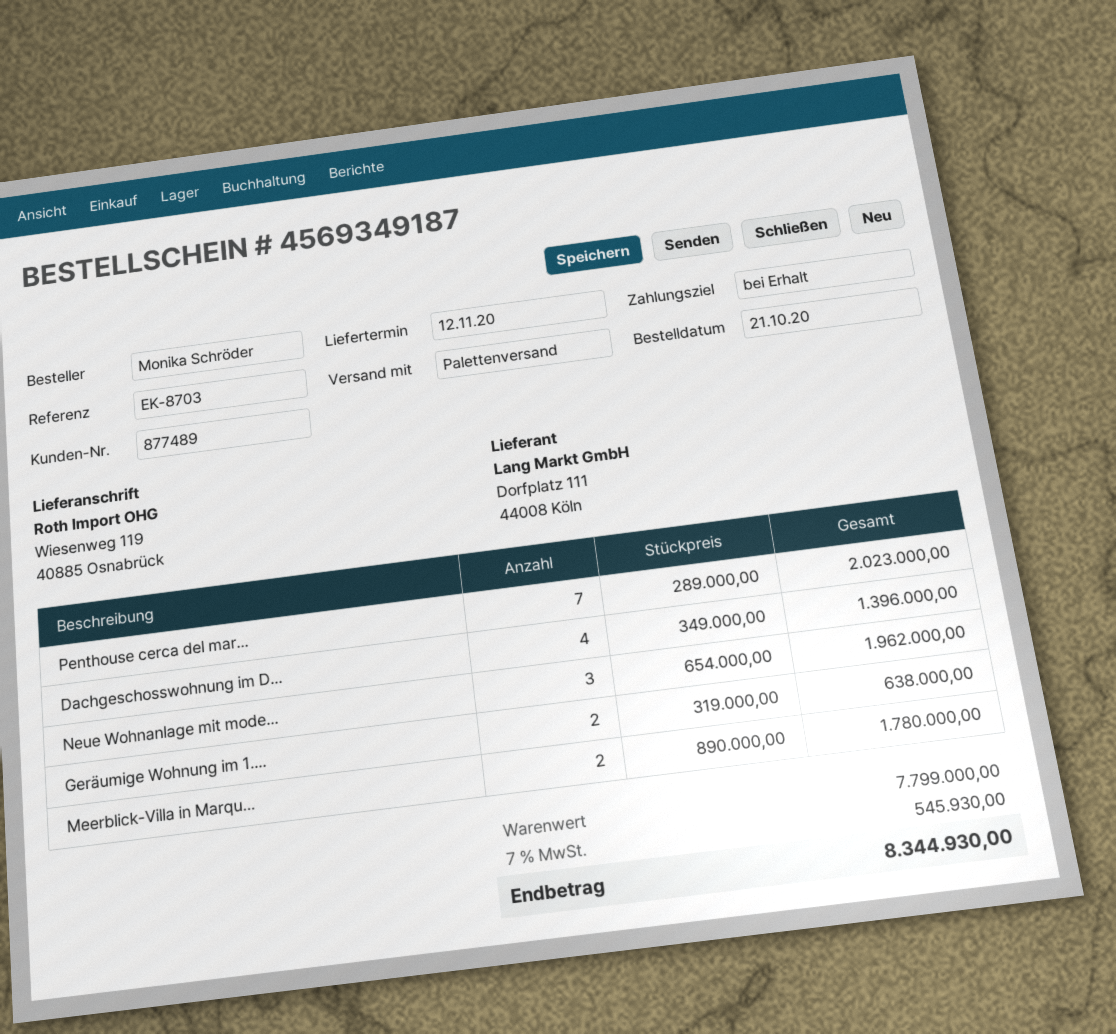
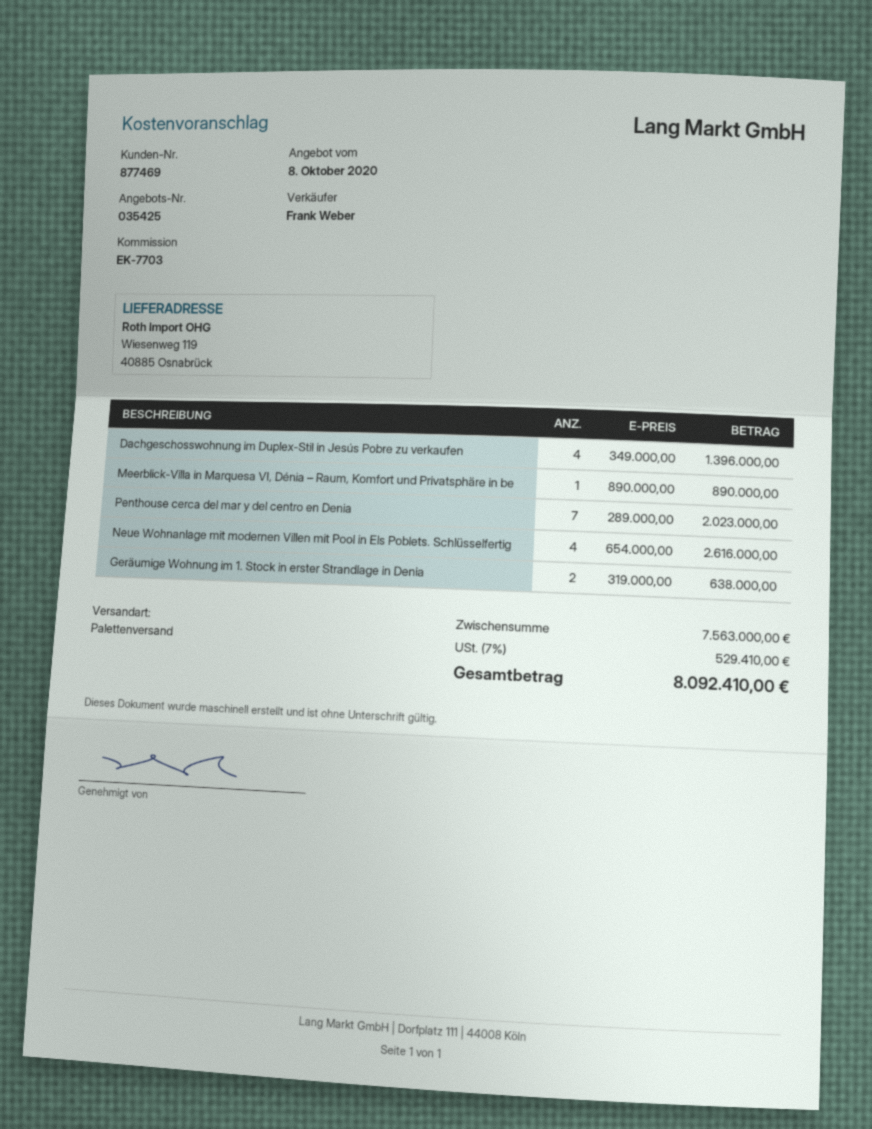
customer number: 877489 -> 877469
reference: EK-8703 -> EK-7703
Neue Wohnanlage mit mode...: 3 x 654000.00 = 1962000.00 -> 4 x 654000.00 = 2616000.00
Meerblick-Villa in Marqu...: 2 x 890000.00 = 1780000.00 -> 1 x 890000.00 = 890000.00
subtotal: 7799000.00 -> 7563000.00
tax: 7% = 545930.00 -> 7% = 529410.00
total: 8344930.00 -> 8092410.00

